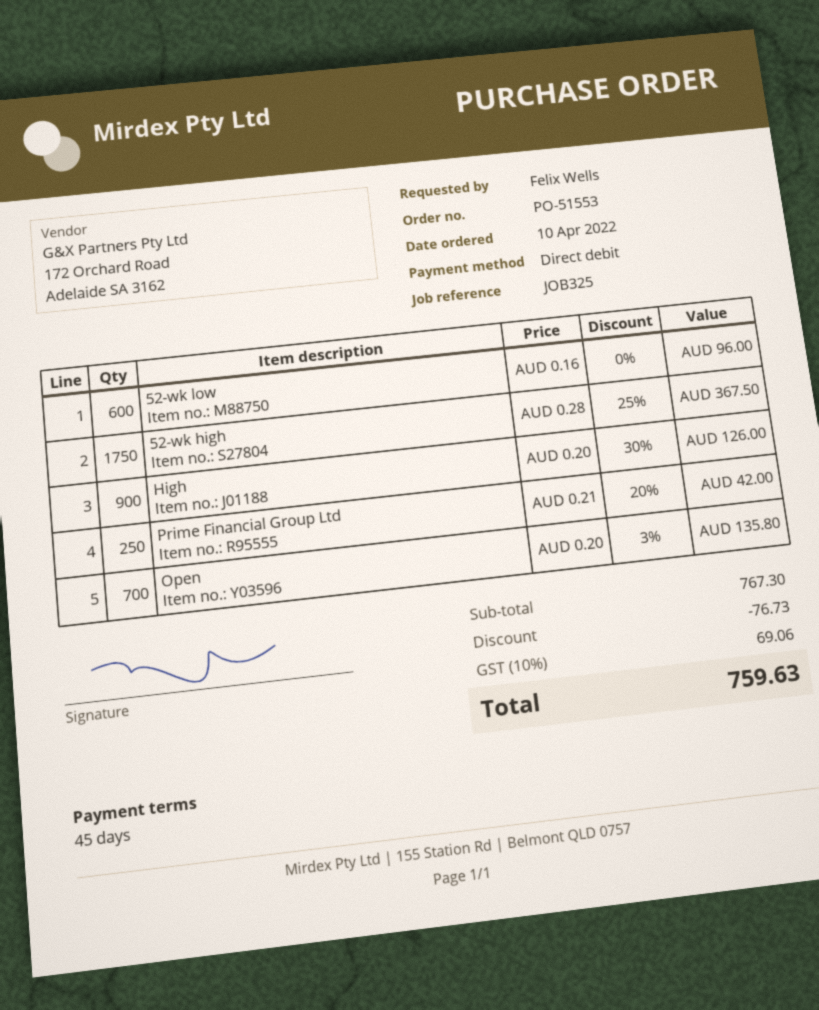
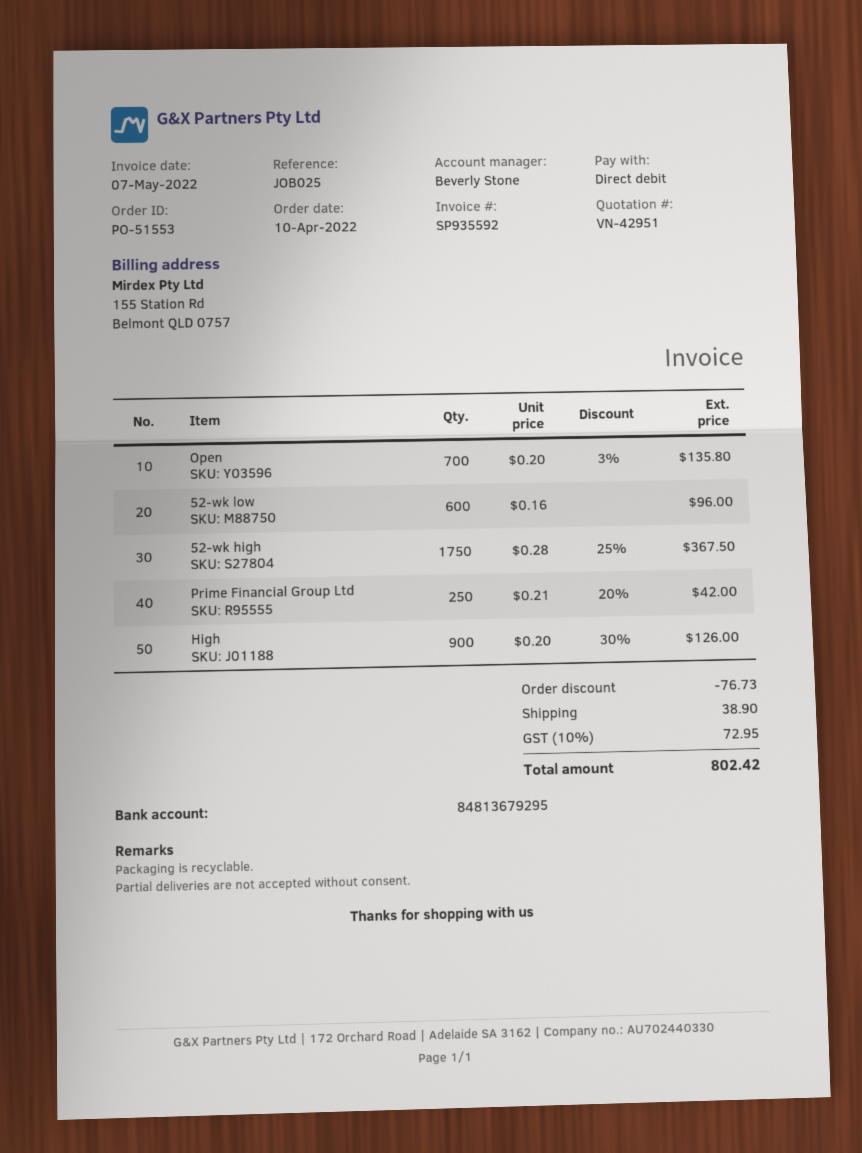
reference: JOB325 -> JOB025
shipping: none -> 38.90
tax: 10% = 69.06 -> 10% = 72.95
total: 759.63 -> 802.42

